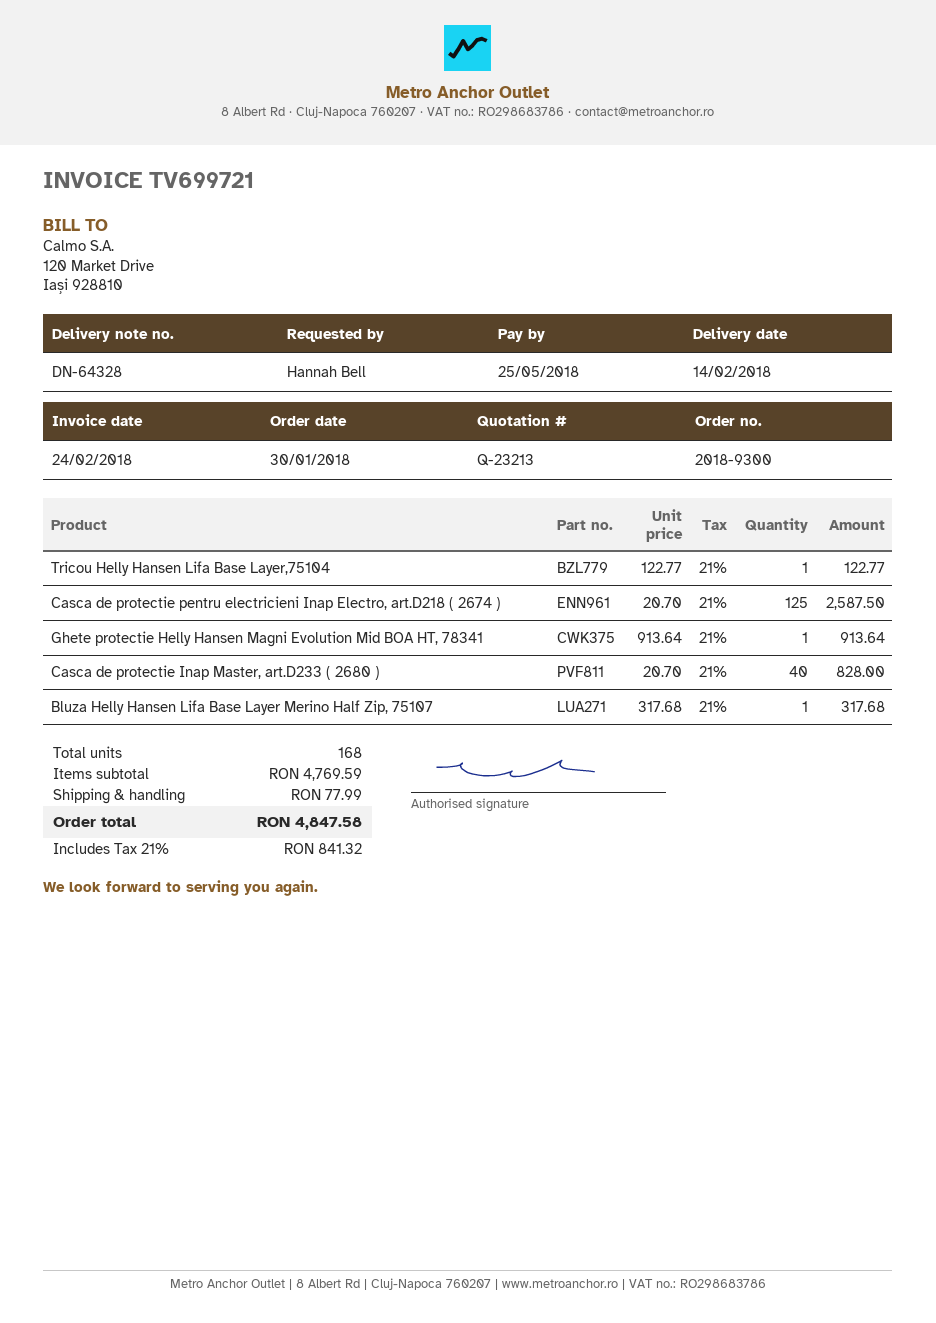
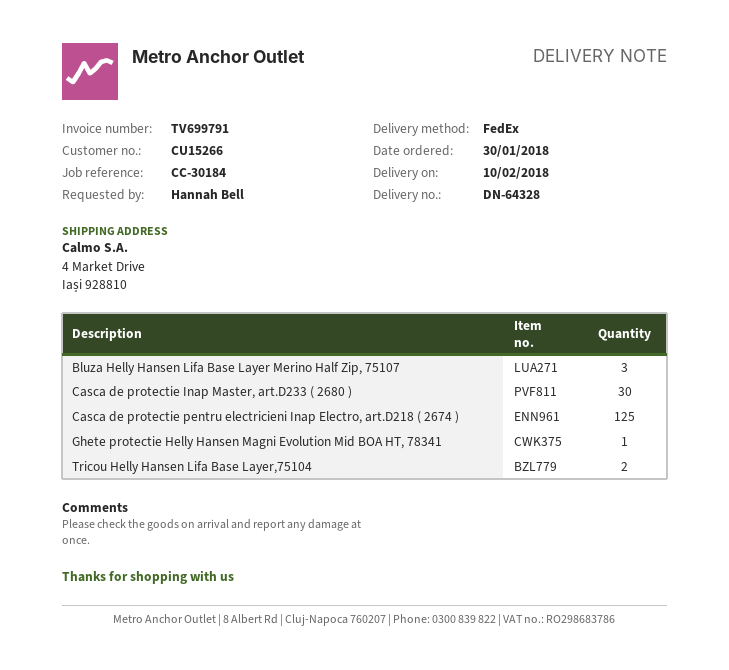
delivery date: 2018-02-14 -> 2018-02-10
invoice number: TV699721 -> TV699791
Tricou Helly Hansen Lifa Base Layer,75104: 1 -> 2
Casca de protectie Inap Master, art.D233 ( 2680 ): 40 -> 30
Bluza Helly Hansen Lifa Base Layer Merino Half Zip, 75107: 1 -> 3

